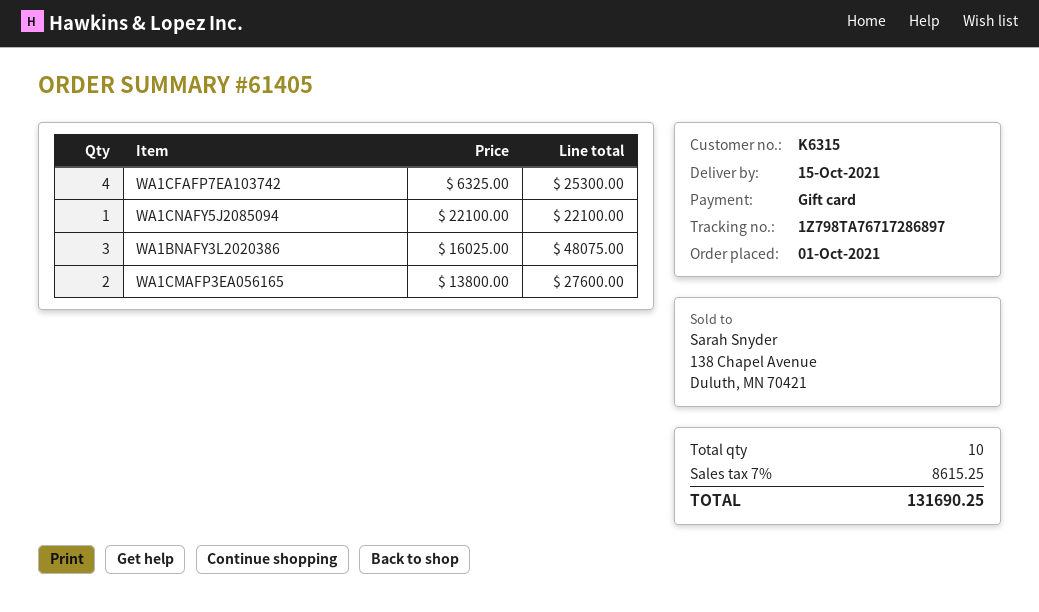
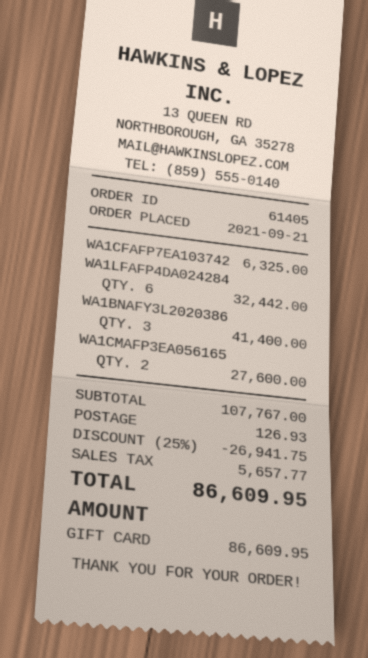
order date: 2021-10-01 -> 2021-09-21
WA1CFAFP7EA103742: 4 for 25300.00 -> 1 for 6325.00
WA1CNAFY5J2085094: 1 for 22100.00 -> none
WA1BNAFY3L2020386: 3 for 48075.00 -> 3 for 41400.00
WA1LFAFP4DA024284: none -> 6 for 32442.00
discount: none -> 25% = 26941.75
shipping: none -> 126.93
tax: 8615.25 -> 5657.77
total: 131690.25 -> 86609.95

